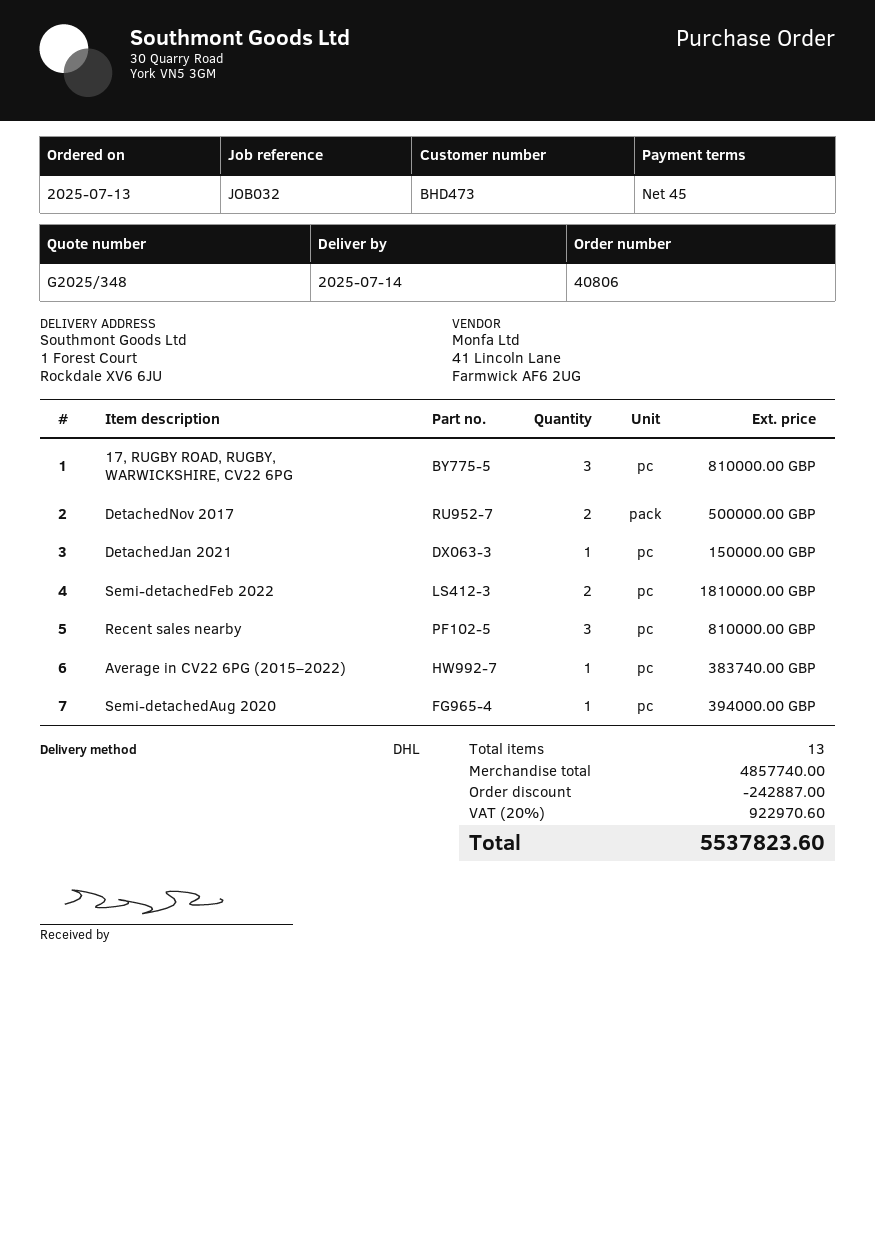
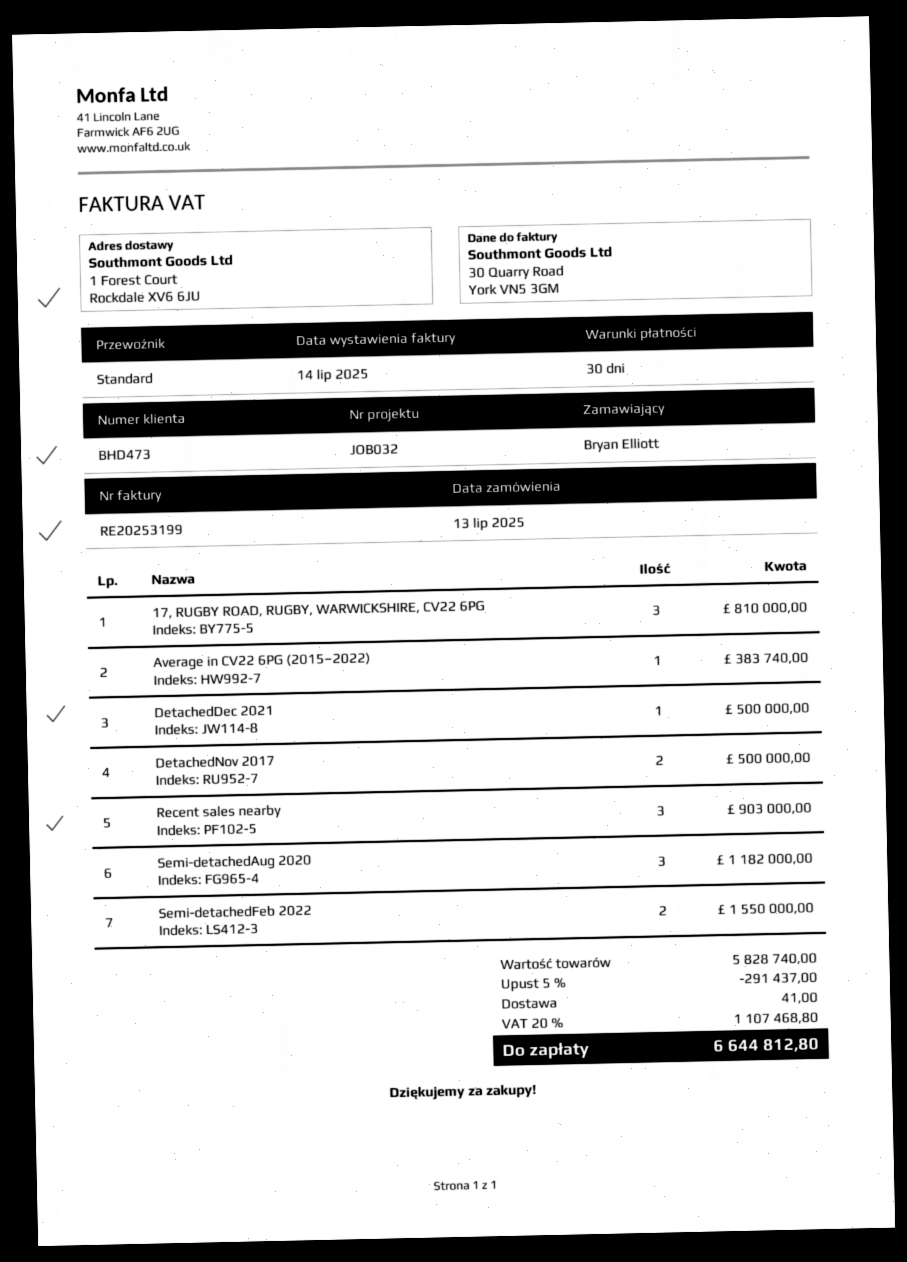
payment terms: 45 days -> 30 days
shipping method: DHL -> standard
DetachedJan 2021: 1 for 150000.00 -> none
Semi-detachedFeb 2022: 2 for 1810000.00 -> 2 for 1550000.00
Recent sales nearby: 3 for 810000.00 -> 3 for 903000.00
Semi-detachedAug 2020: 1 for 394000.00 -> 3 for 1182000.00
DetachedDec 2021: none -> 1 for 500000.00
subtotal: 4857740.00 -> 5828740.00
discount: 242887.00 -> 291437.00
shipping: none -> 41.00
tax: 20% = 922970.60 -> 20% = 1107468.80
total: 5537823.60 -> 6644812.80

